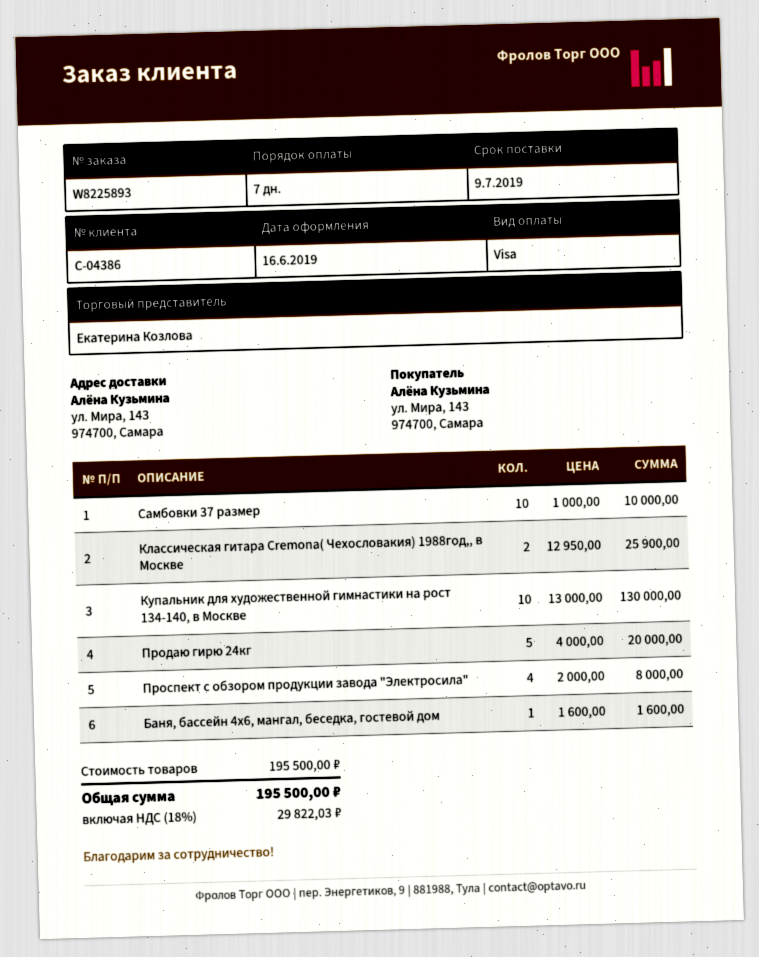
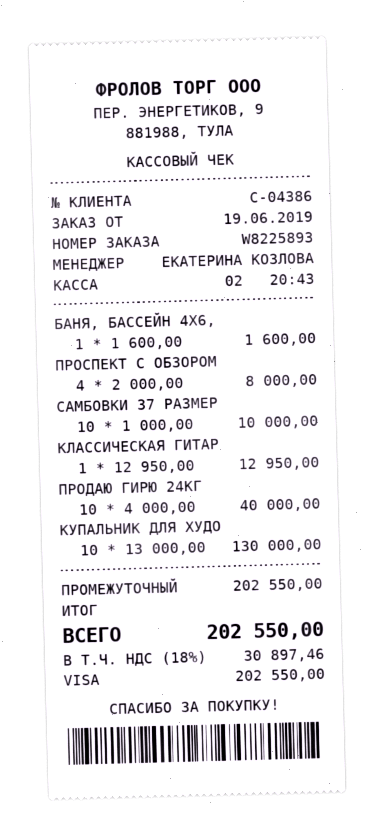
order date: 2019-06-16 -> 2019-06-19
Классическая гитара Cremona( Чехословакия) 1988год,, в Москве: 2 x 12950.00 = 25900.00 -> 1 x 12950.00 = 12950.00
Продаю гирю 24кг: 5 x 4000.00 = 20000.00 -> 10 x 4000.00 = 40000.00
subtotal: 195500.00 -> 202550.00
tax: 18% = 29822.03 -> 18% = 30897.46
total: 195500.00 -> 202550.00

